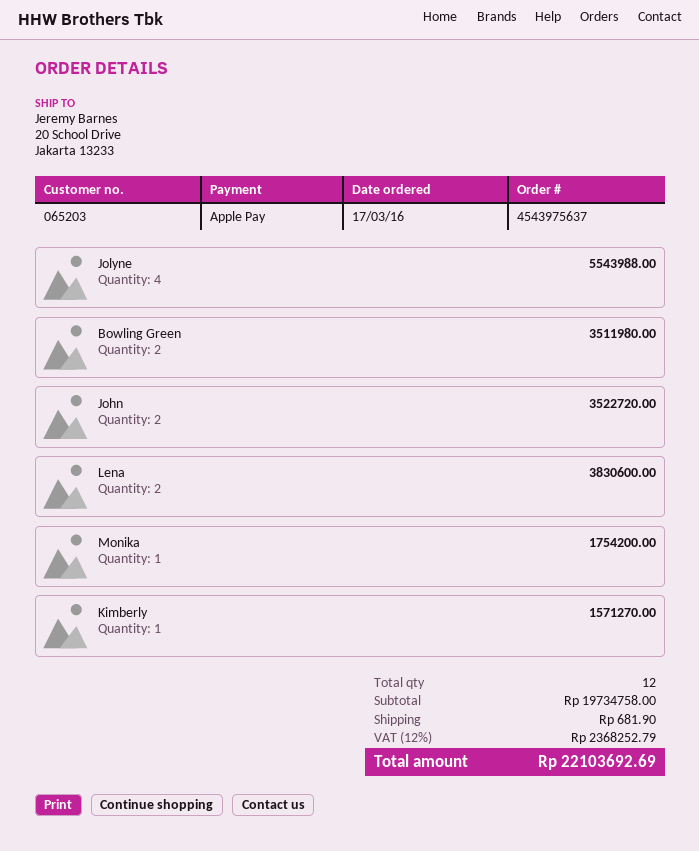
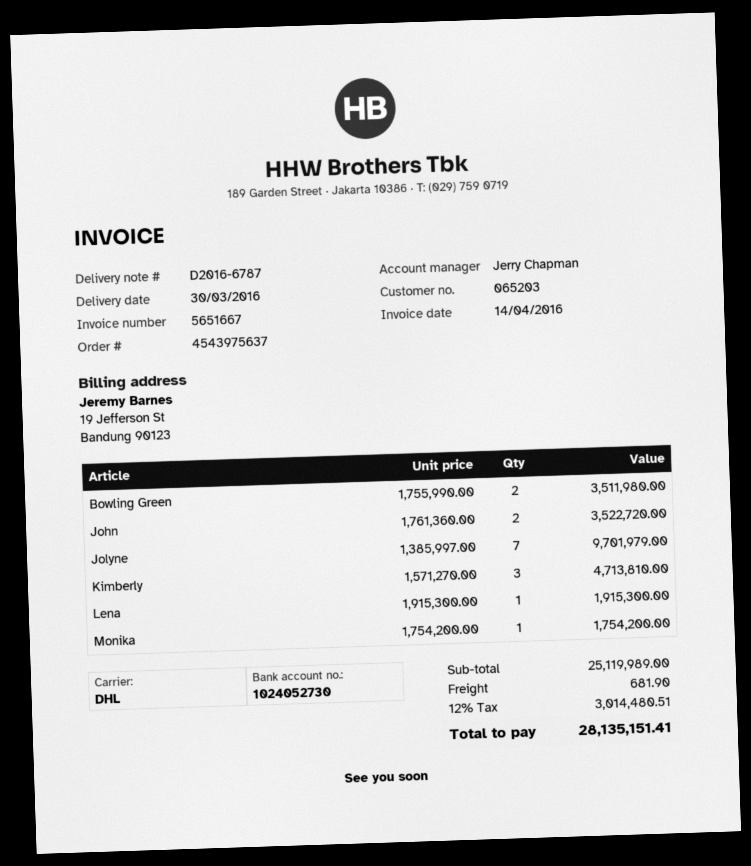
Jolyne: 4 for 5543988.00 -> 7 for 9701979.00
Lena: 2 for 3830600.00 -> 1 for 1915300.00
Kimberly: 1 for 1571270.00 -> 3 for 4713810.00
subtotal: 19734758.00 -> 25119989.00
tax: 12% = 2368252.79 -> 12% = 3014480.51
total: 22103692.69 -> 28135151.41

